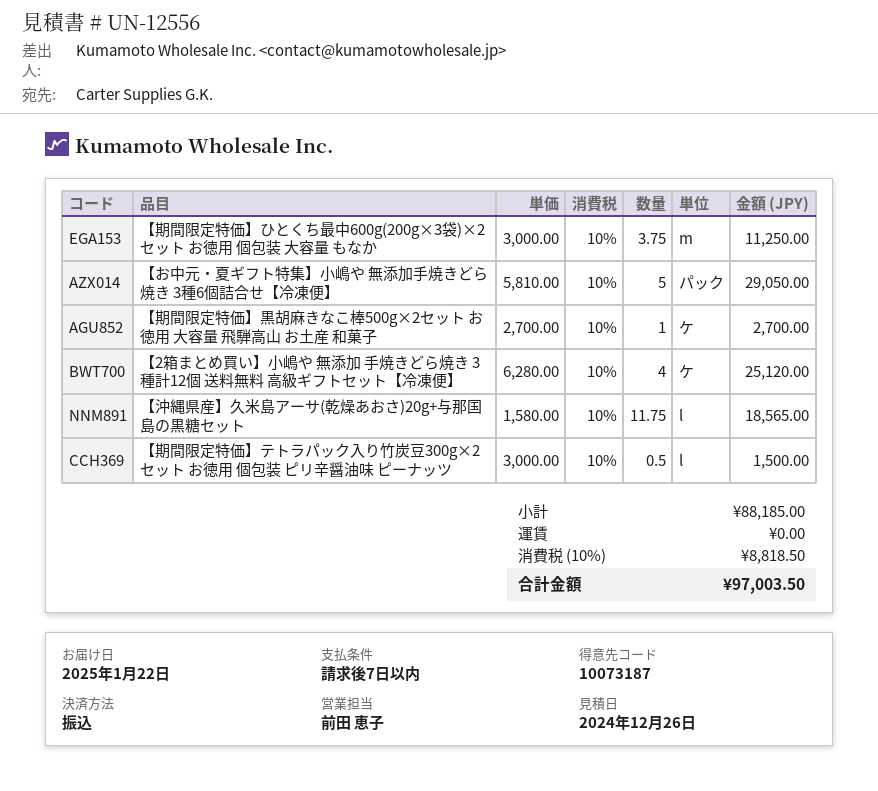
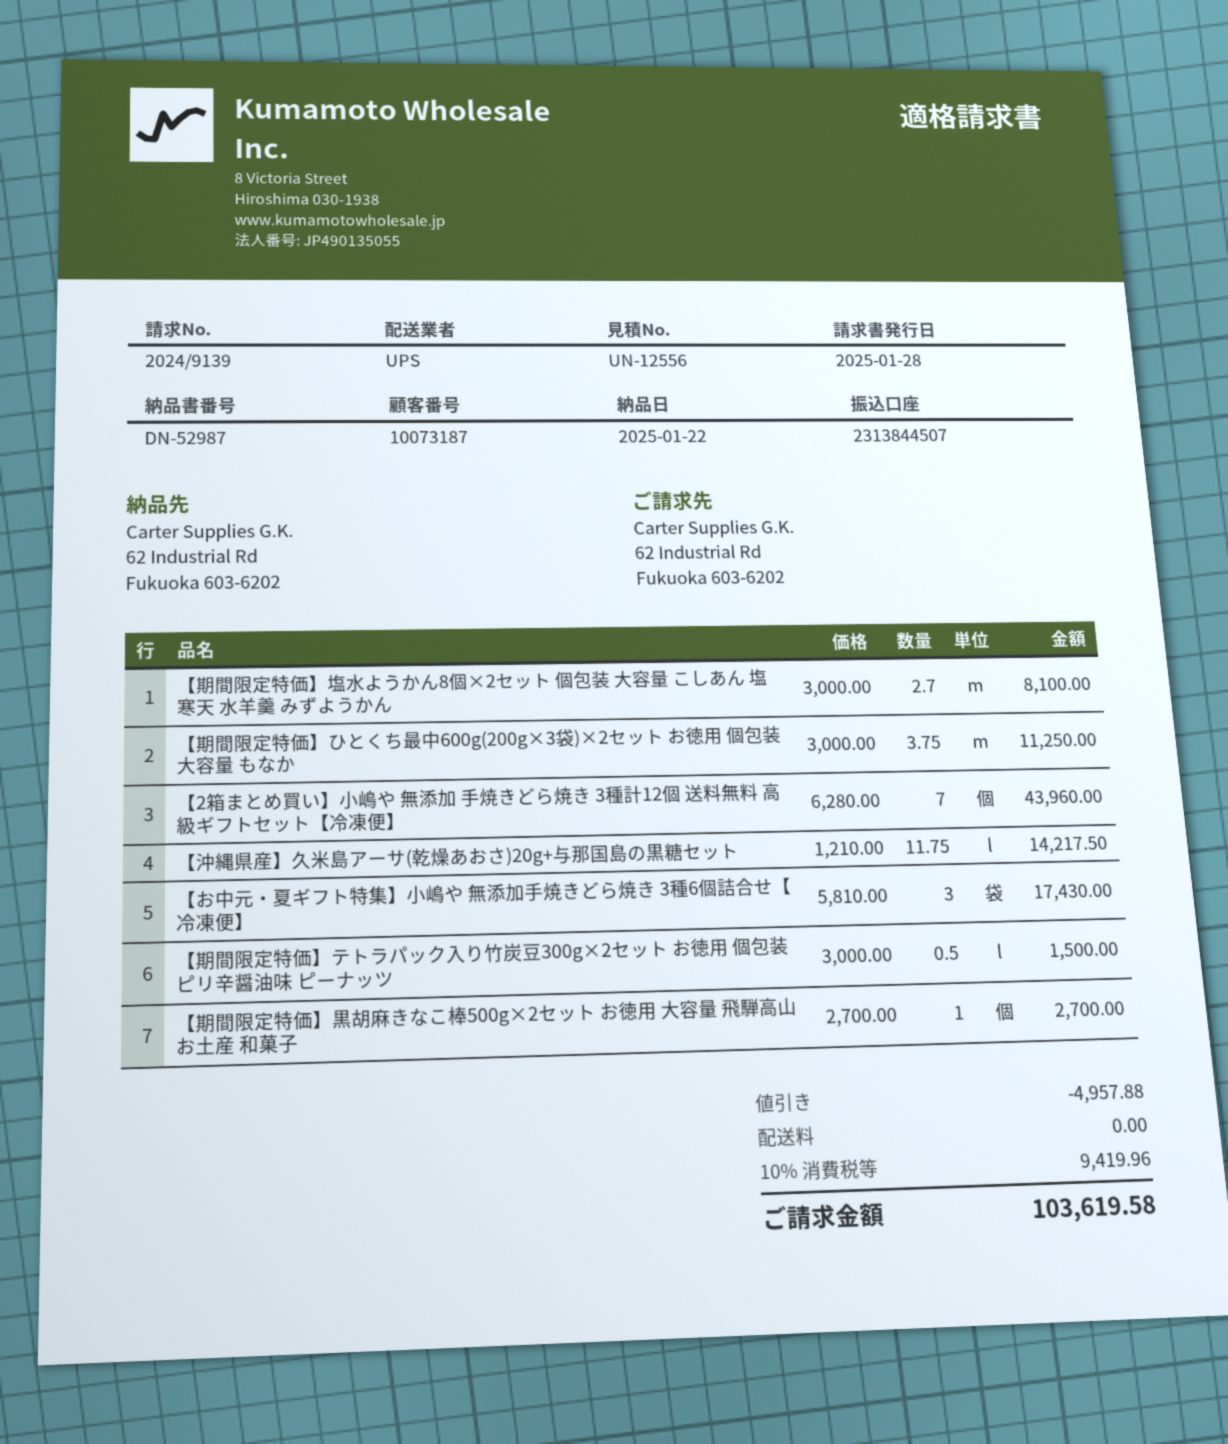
【お中元・夏ギフト特集】小嶋や 無添加手焼きどら焼き 3種6個詰合せ【冷凍便】: 5 x 5810.00 = 29050.00 -> 3 x 5810.00 = 17430.00
【2箱まとめ買い】小嶋や 無添加 手焼きどら焼き 3種計12個 送料無料 高級ギフトセット【冷凍便】: 4 x 6280.00 = 25120.00 -> 7 x 6280.00 = 43960.00
【沖縄県産】久米島アーサ(乾燥あおさ)20g+与那国島の黒糖セット: 11.75 x 1580.00 = 18565.00 -> 11.75 x 1210.00 = 14217.50
【期間限定特価】塩水ようかん8個×2セット 個包装 大容量 こしあん 塩寒天 水羊羹 みずようかん: none -> 2.7 x 3000.00 = 8100.00
discount: none -> 4957.88
tax: 10% = 8818.50 -> 10% = 9419.96
total: 97003.50 -> 103619.58

